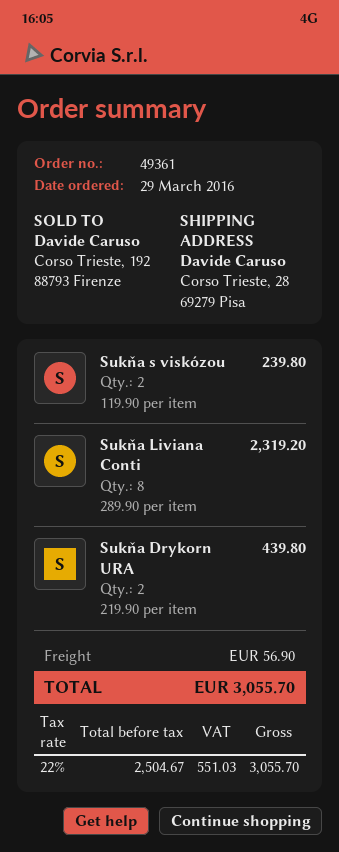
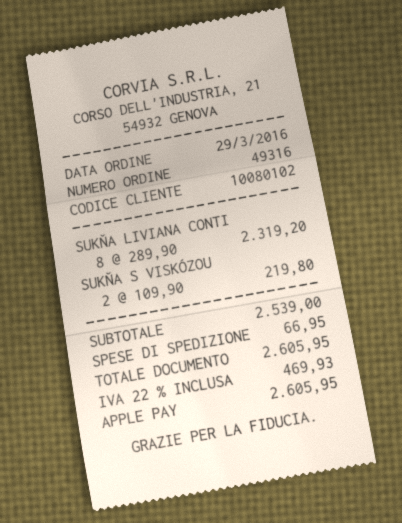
order number: 49361 -> 49316
Sukňa s viskózou: 2 x 119.90 = 239.80 -> 2 x 109.90 = 219.80
Sukňa Drykorn URA: 2 x 219.90 = 439.80 -> none
shipping: 56.90 -> 66.95
tax: 22% = 551.03 -> 22% = 469.93
total: 3055.70 -> 2605.95

